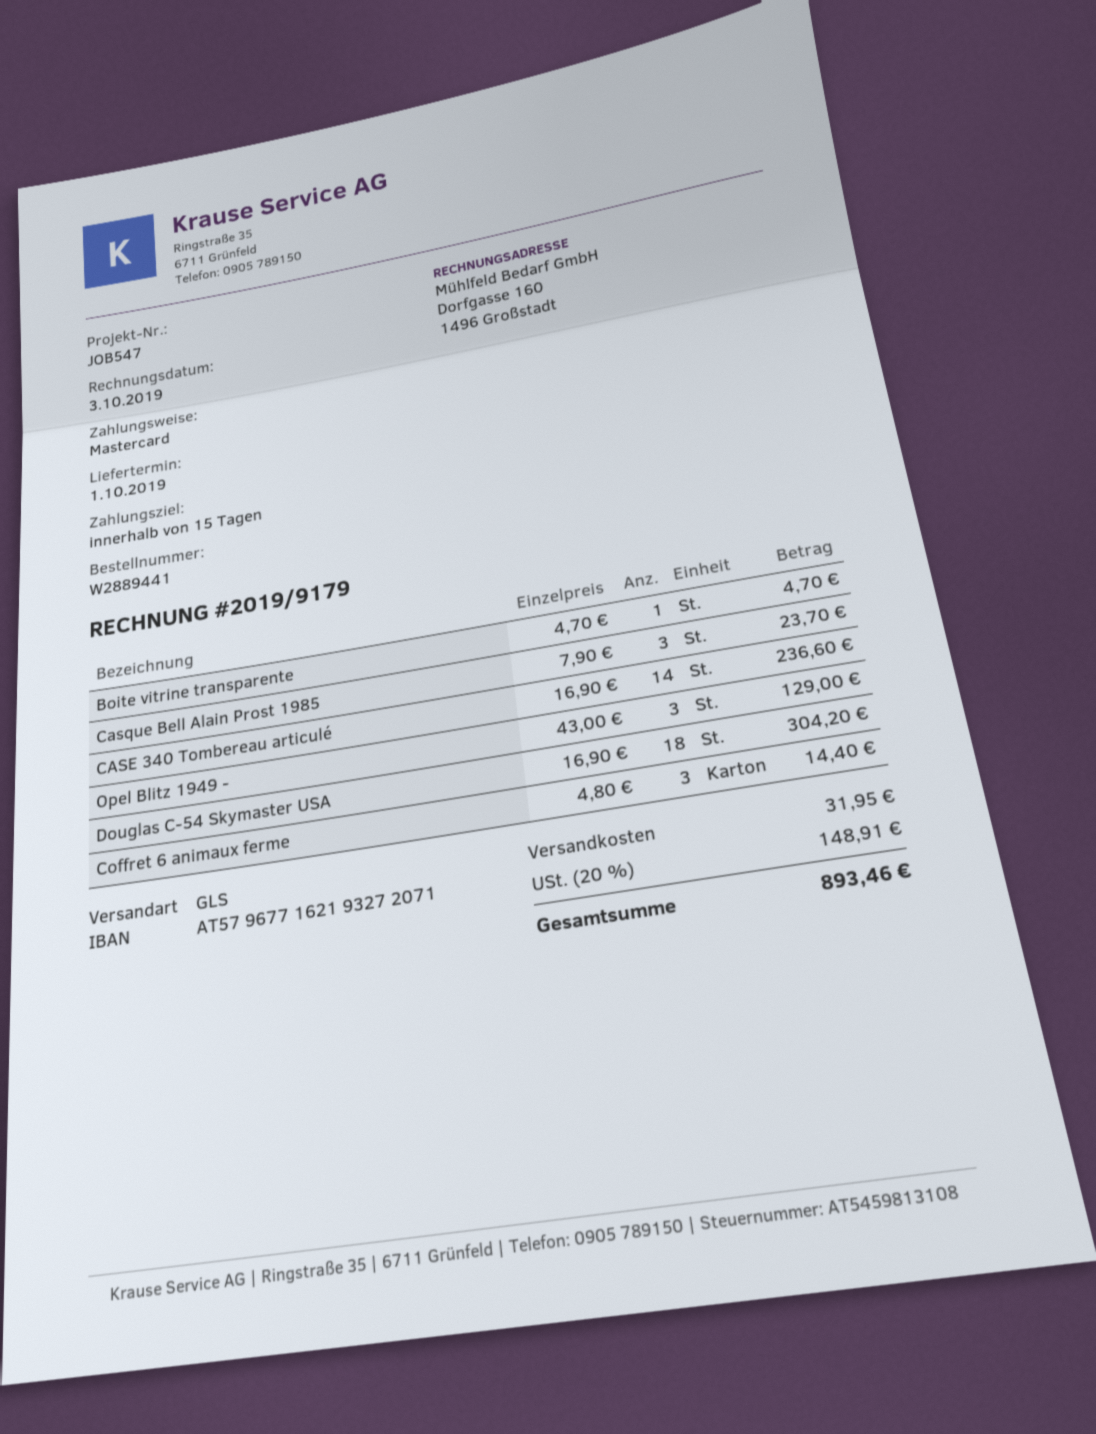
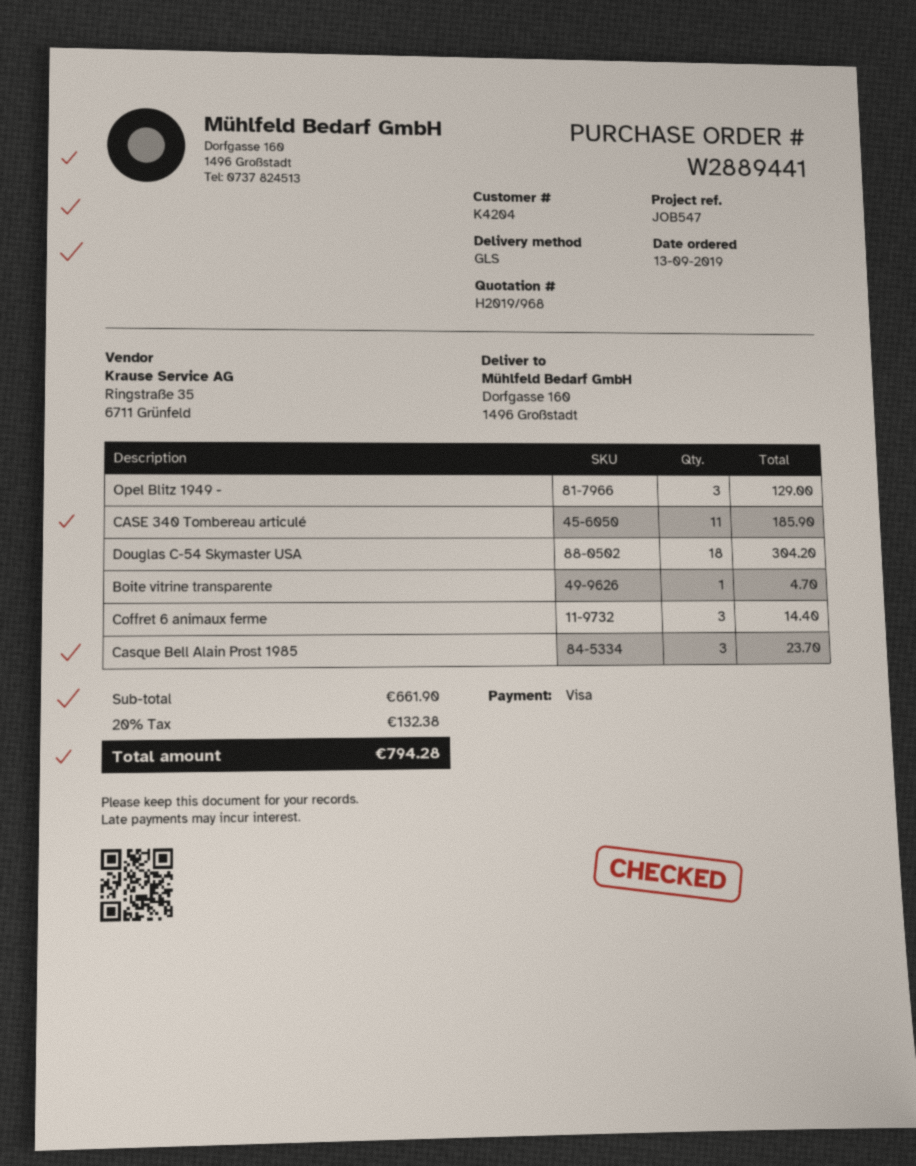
payment method: Mastercard -> Visa
CASE 340 Tombereau articulé: 14 for 236.60 -> 11 for 185.90
shipping: 31.95 -> none
tax: 20% = 148.91 -> 20% = 132.38
total: 893.46 -> 794.28

